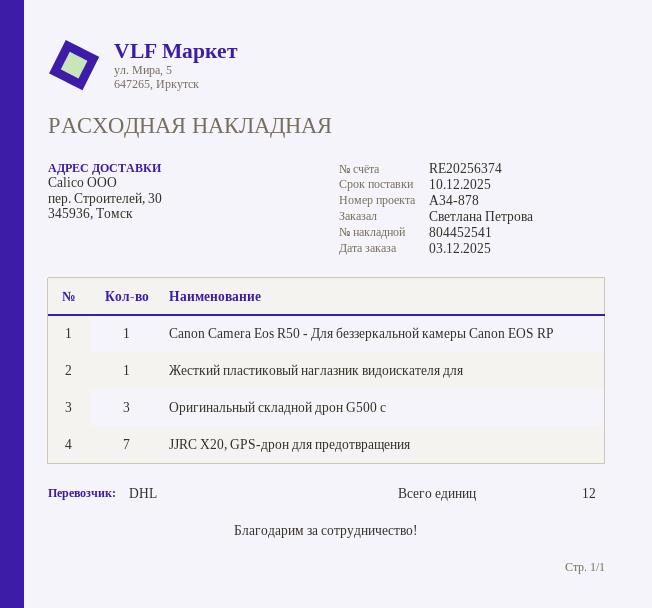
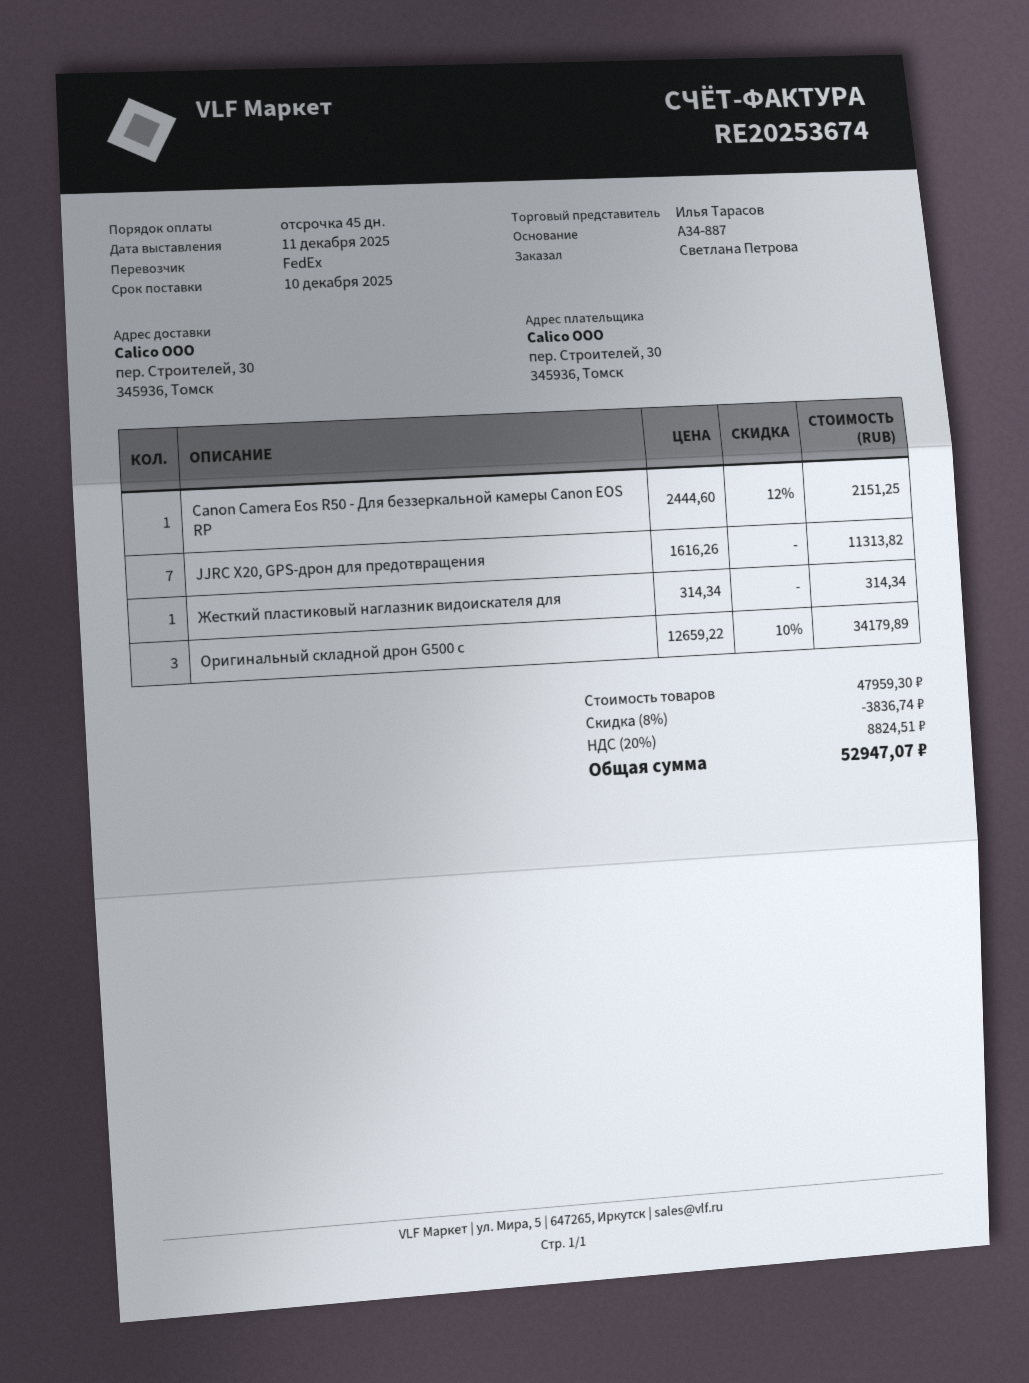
invoice number: RE20256374 -> RE20253674
reference: A34-878 -> A34-887
shipping method: DHL -> FedEx

